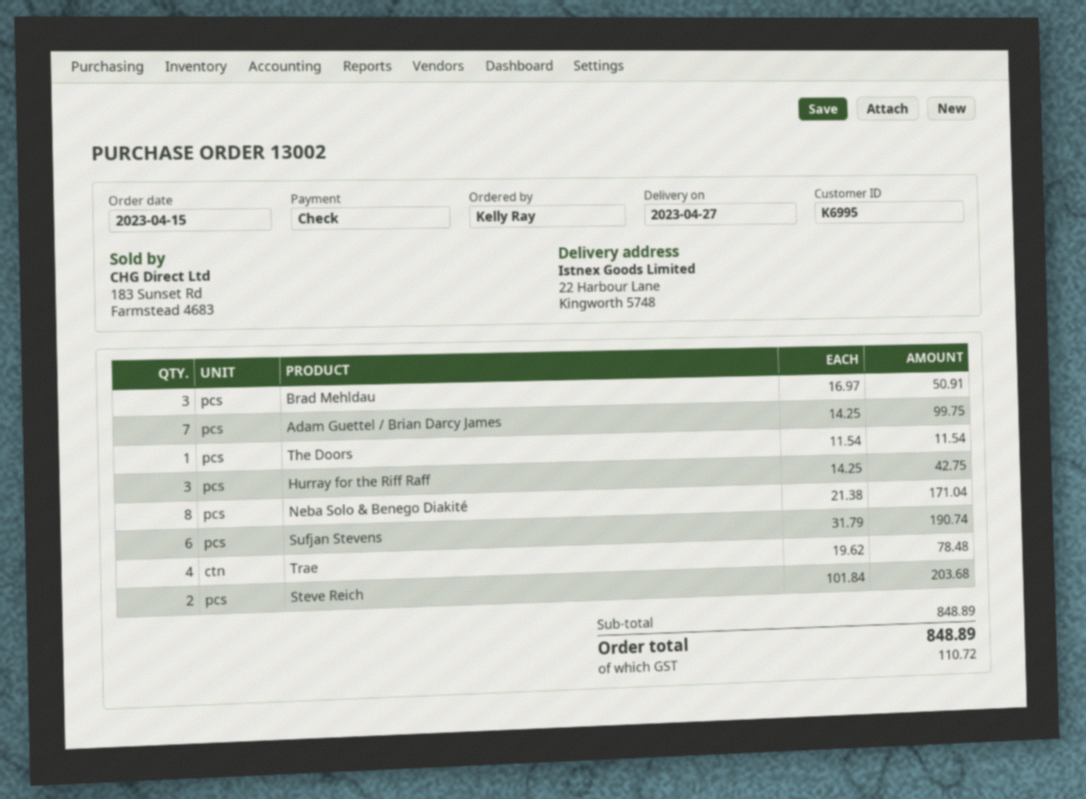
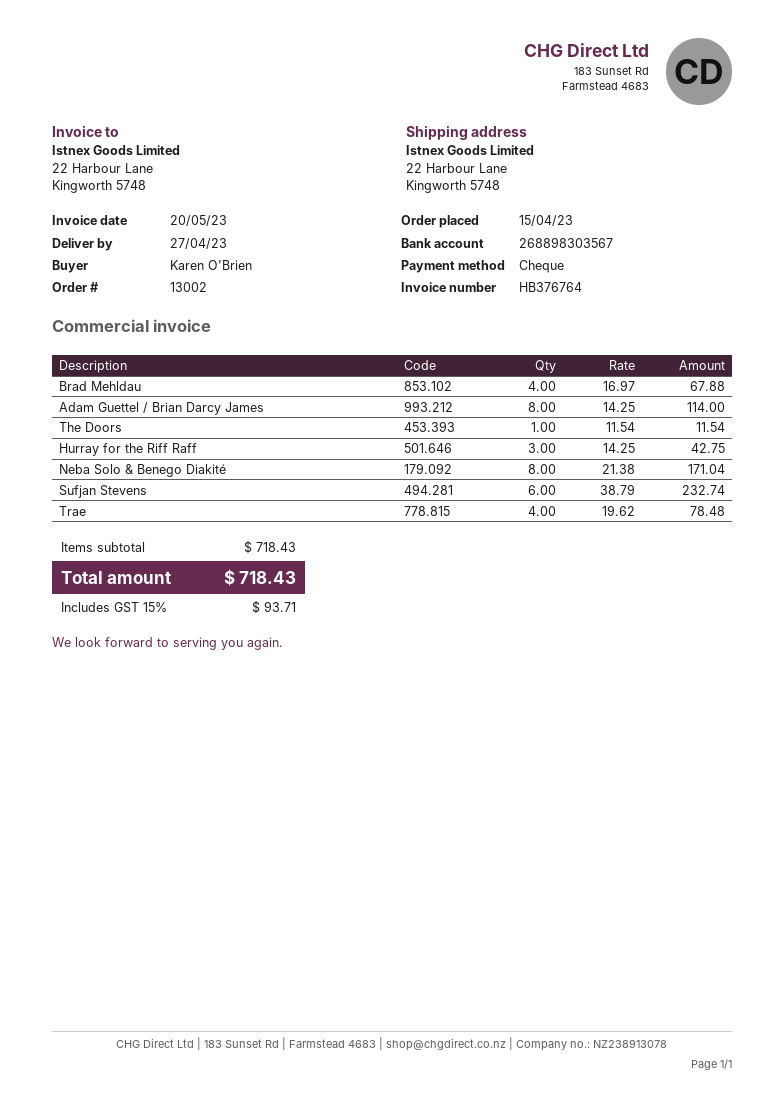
ordered by: Kelly Ray -> Karen O'Brien
Brad Mehldau: 3 x 16.97 = 50.91 -> 4 x 16.97 = 67.88
Adam Guettel / Brian Darcy James: 7 x 14.25 = 99.75 -> 8 x 14.25 = 114.00
Sufjan Stevens: 6 x 31.79 = 190.74 -> 6 x 38.79 = 232.74
Steve Reich: 2 x 101.84 = 203.68 -> none
subtotal: 848.89 -> 718.43
tax: 110.72 -> 93.71
total: 848.89 -> 718.43

